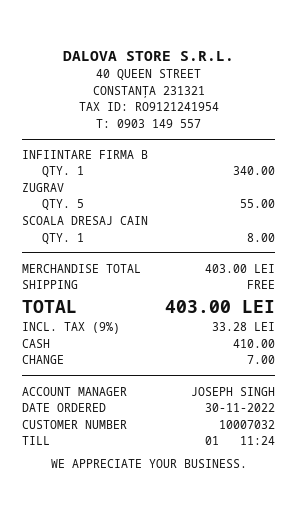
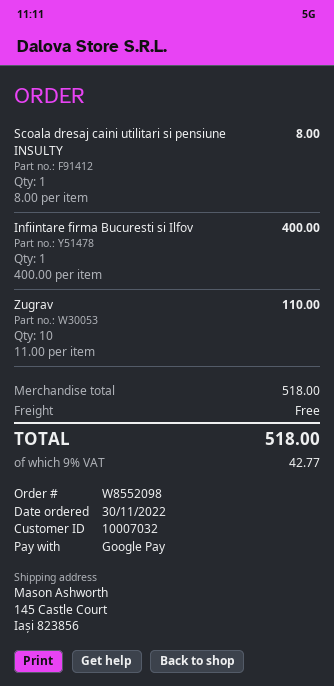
payment method: cash -> Google Pay
INFIINTARE FIRMA B: 1 for 340.00 -> 1 for 400.00
ZUGRAV: 5 for 55.00 -> 10 for 110.00
subtotal: 403.00 -> 518.00
tax: 9% = 33.28 -> 9% = 42.77
total: 403.00 -> 518.00

